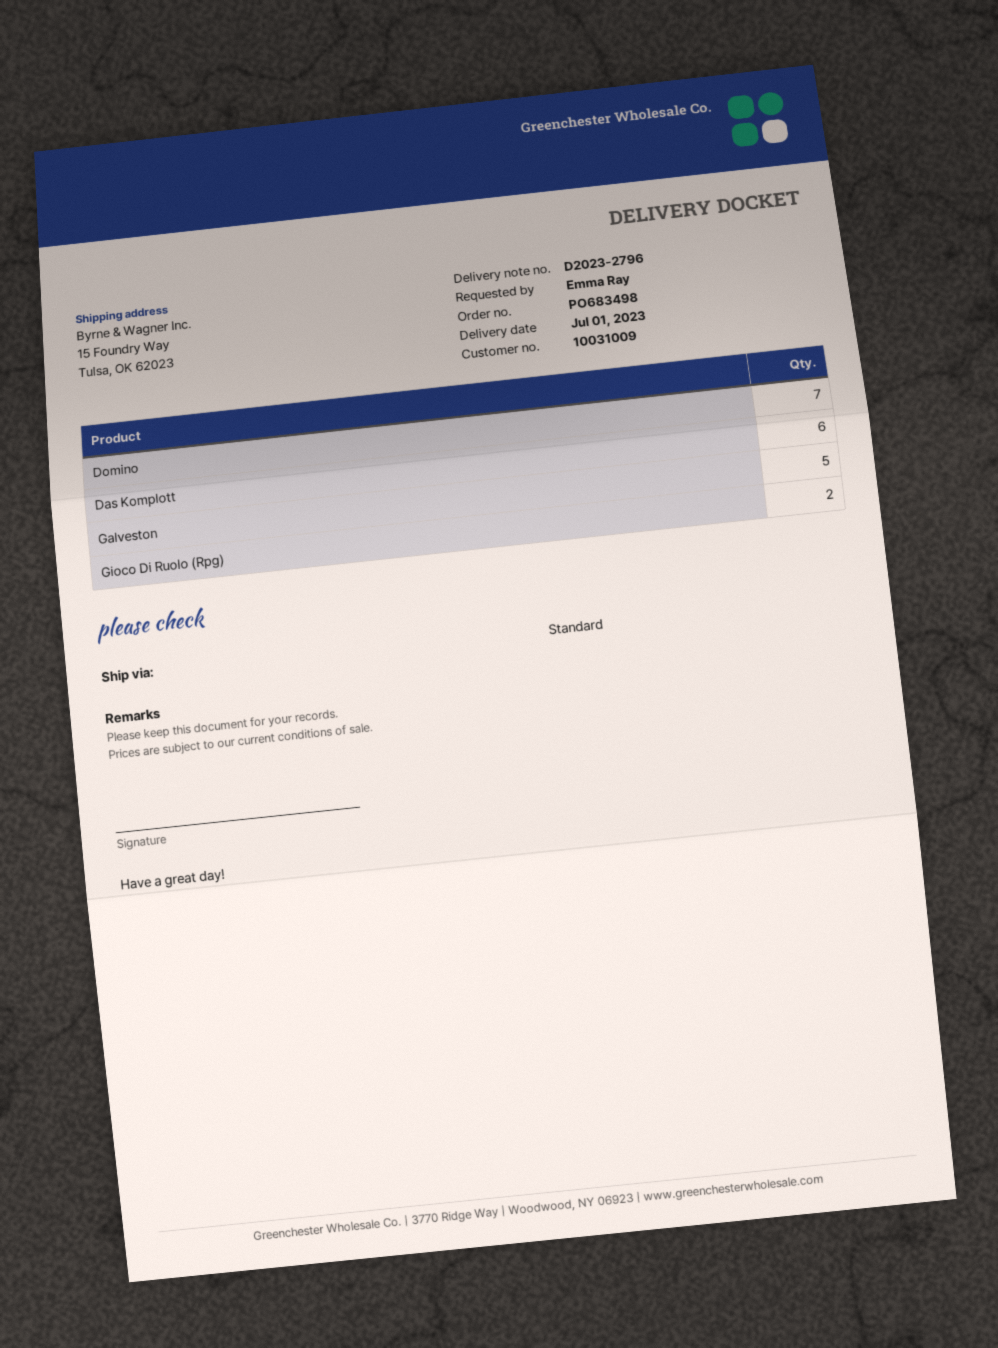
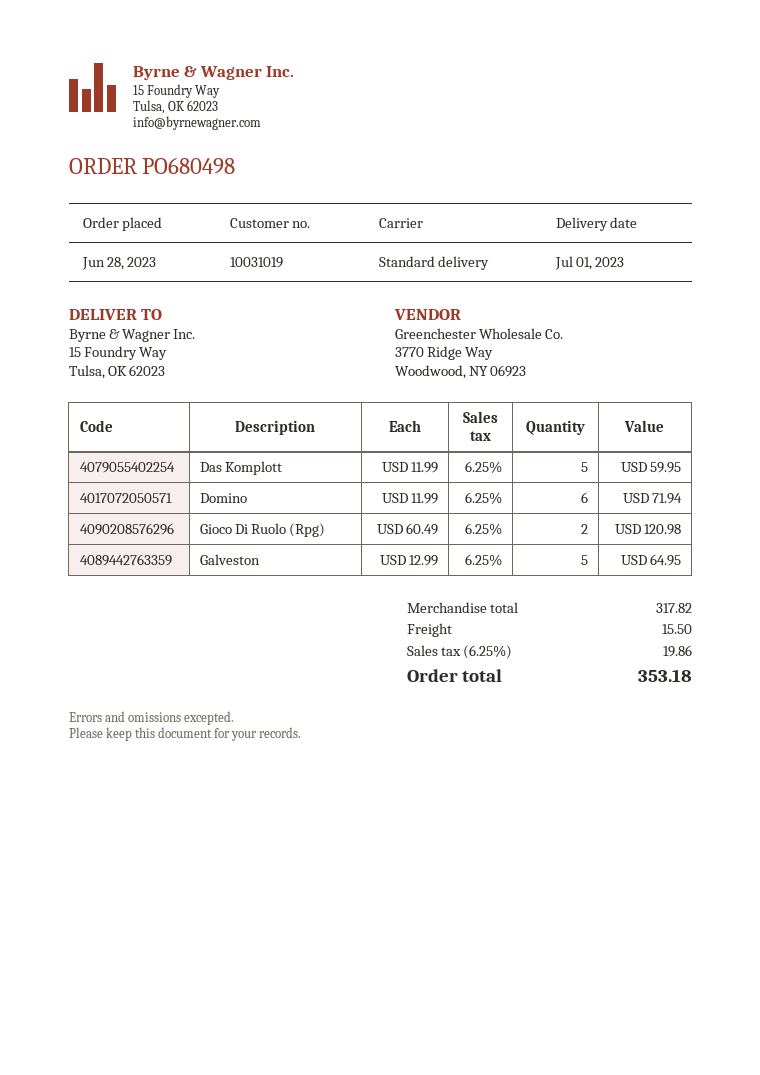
order number: PO683498 -> PO680498
customer number: 10031009 -> 10031019
Domino: 7 -> 6
Das Komplott: 6 -> 5

